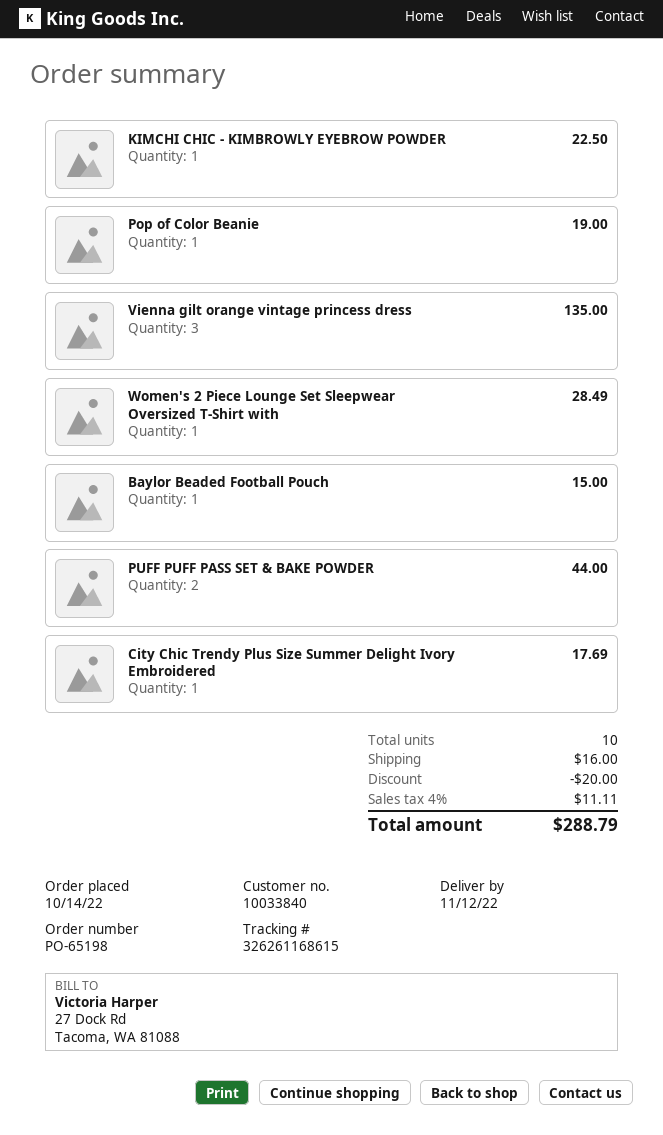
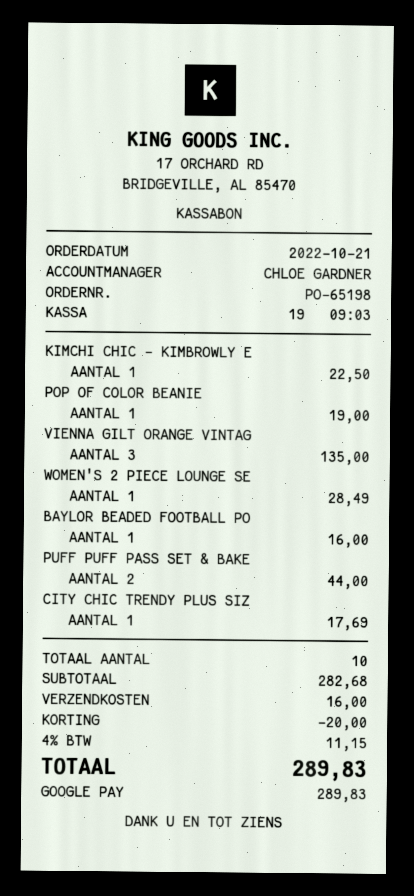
order date: 2022-10-14 -> 2022-10-21
Baylor Beaded Football Pouch: 1 for 15.00 -> 1 for 16.00
tax: 4% = 11.11 -> 4% = 11.15
total: 288.79 -> 289.83

